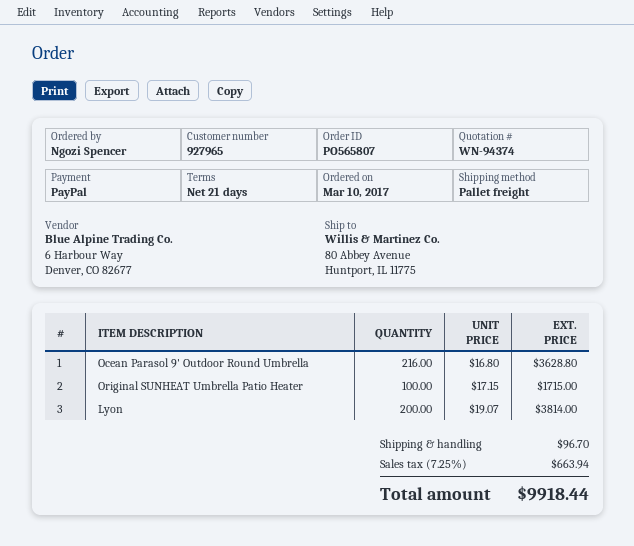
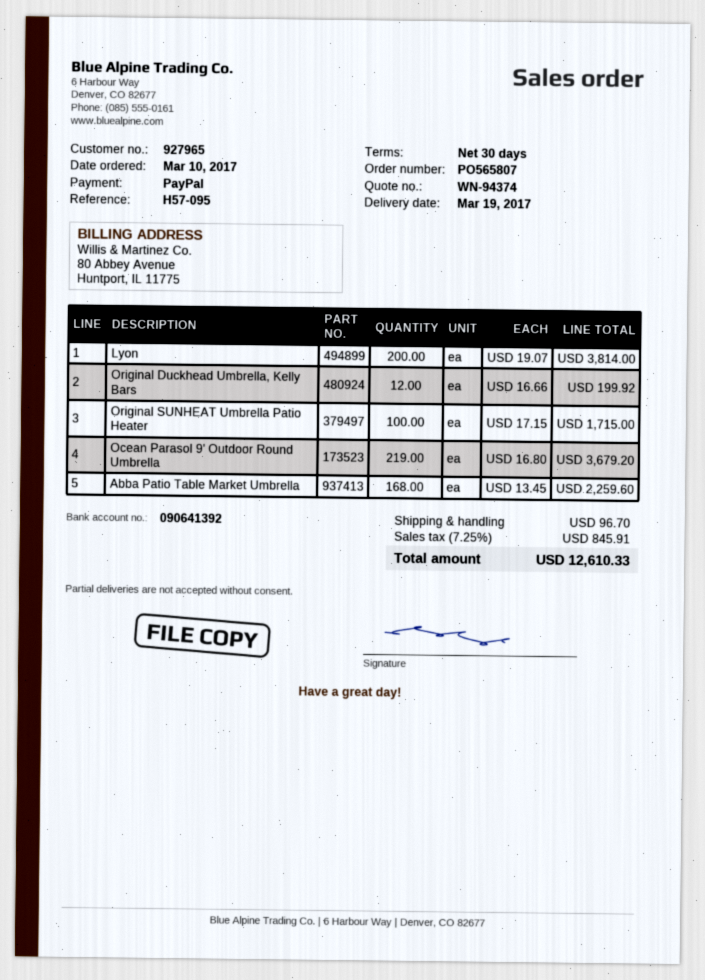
payment terms: 21 days -> 30 days
Ocean Parasol 9' Outdoor Round Umbrella: 216 x 16.80 = 3628.80 -> 219 x 16.80 = 3679.20
Original Duckhead Umbrella, Kelly Bars: none -> 12 x 16.66 = 199.92
Abba Patio Table Market Umbrella: none -> 168 x 13.45 = 2259.60
tax: 7.25% = 663.94 -> 7.25% = 845.91
total: 9918.44 -> 12610.33

